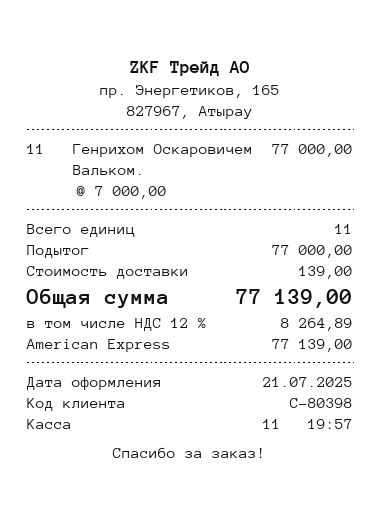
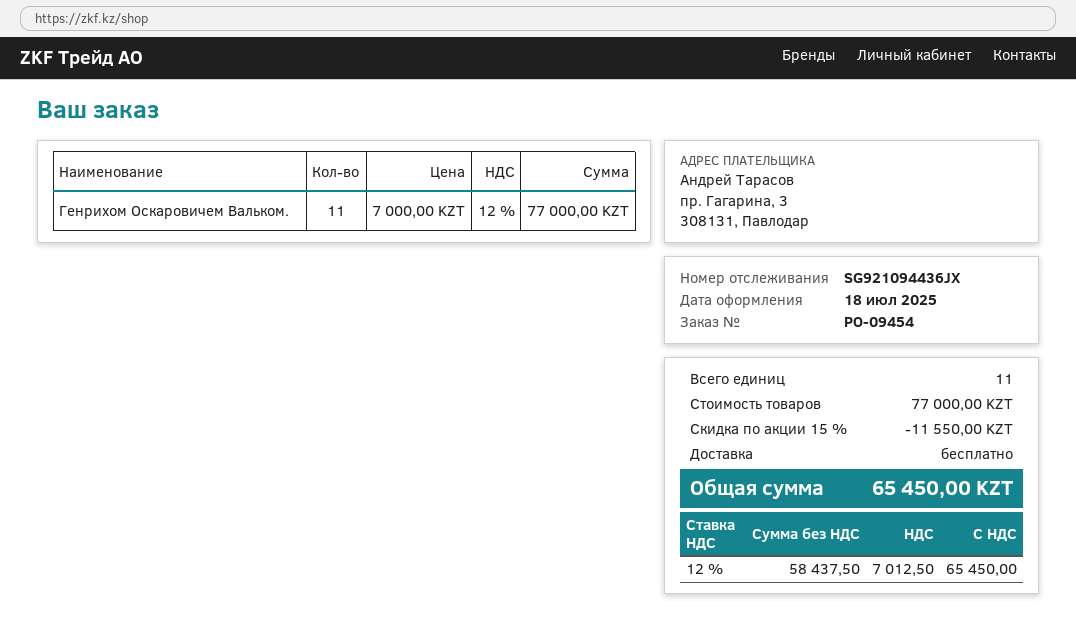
order date: 2025-07-21 -> 2025-07-18
discount: none -> 15% = 11550.00
shipping: 139.00 -> 0.00
tax: 12% = 8264.89 -> 12% = 7012.50
total: 77139.00 -> 65450.00

